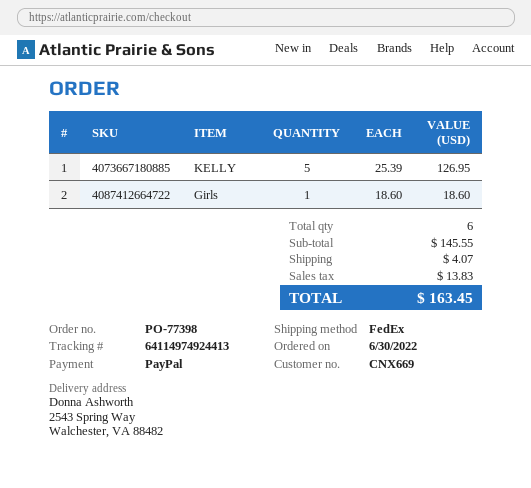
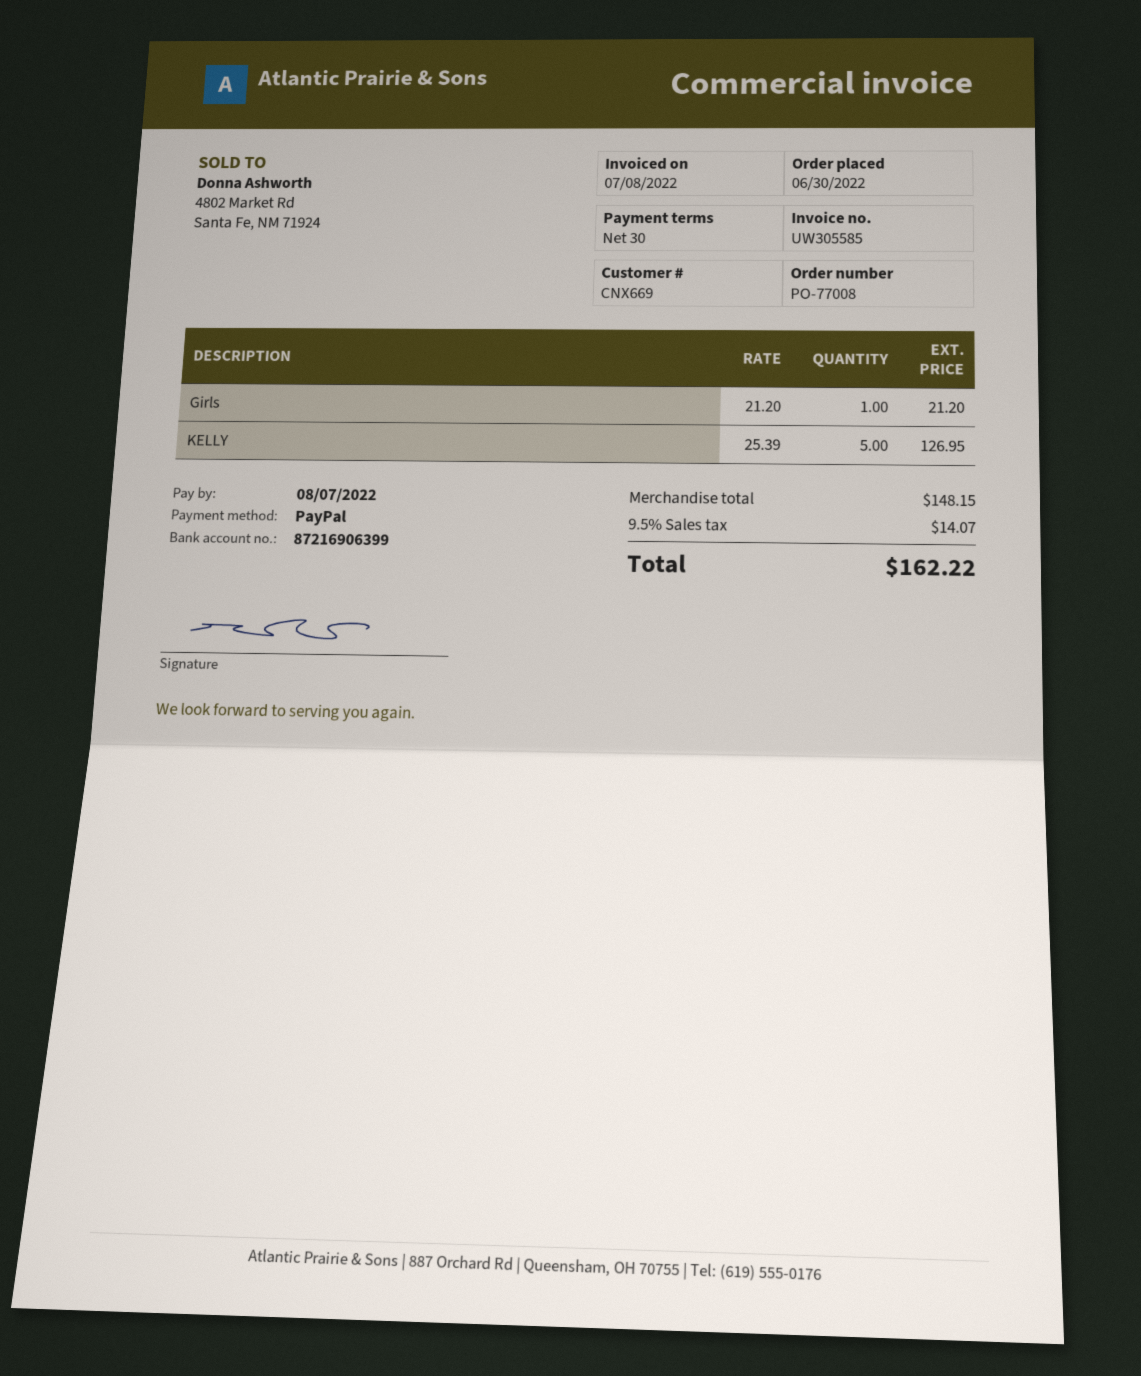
order number: PO-77398 -> PO-77008
Girls: 1 x 18.60 = 18.60 -> 1 x 21.20 = 21.20
subtotal: 145.55 -> 148.15
shipping: 4.07 -> none
tax: 13.83 -> 14.07
total: 163.45 -> 162.22

